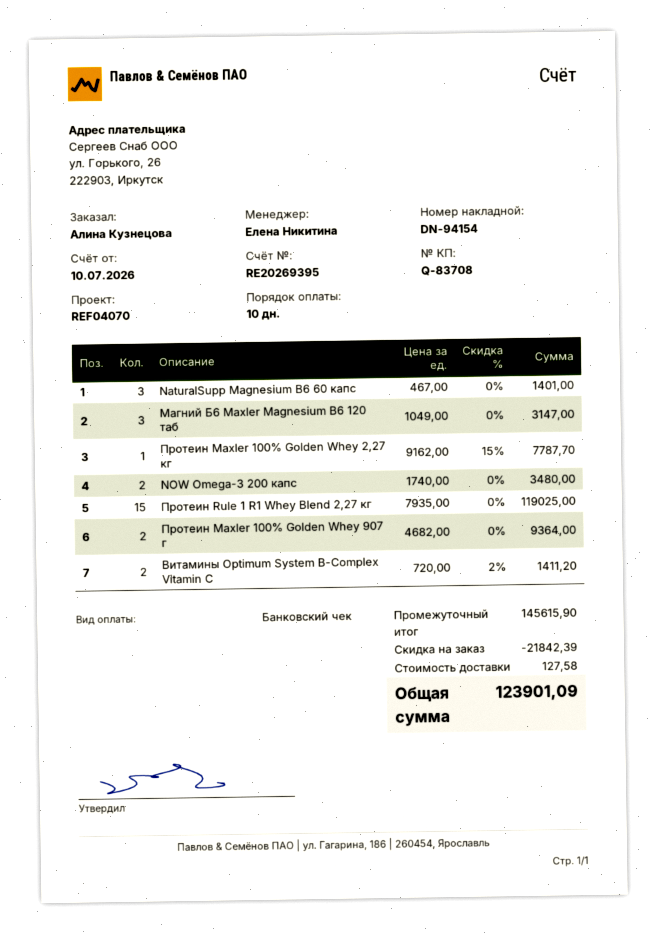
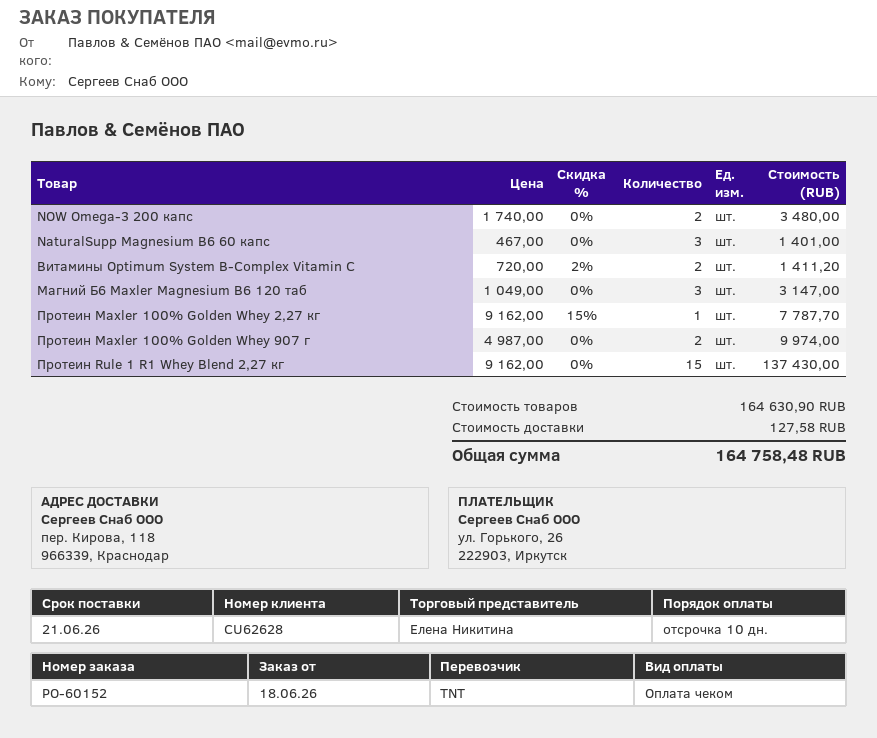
Протеин Rule 1 R1 Whey Blend 2,27 кг: 15 x 7935.00 = 119025.00 -> 15 x 9162.00 = 137430.00
Протеин Maxler 100% Golden Whey 907 г: 2 x 4682.00 = 9364.00 -> 2 x 4987.00 = 9974.00
subtotal: 145615.90 -> 164630.90
discount: 21842.39 -> none
total: 123901.09 -> 164758.48

